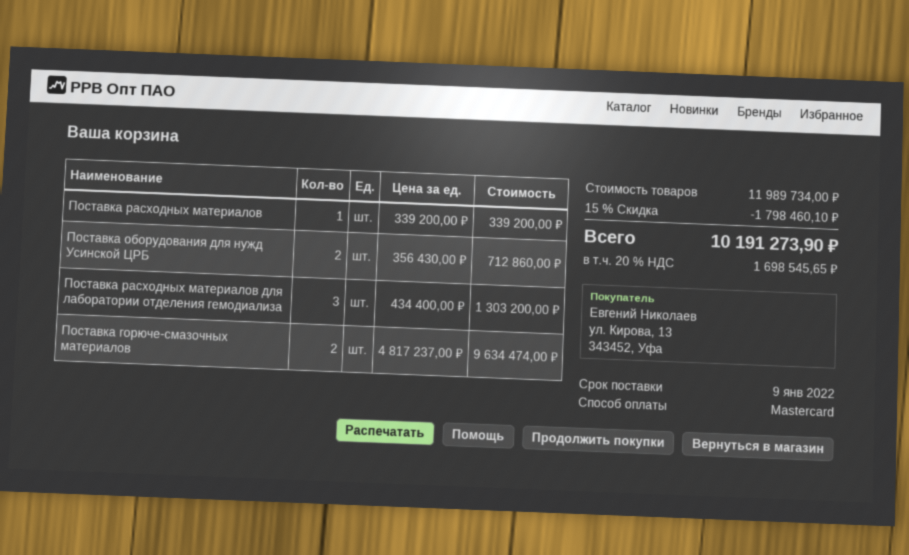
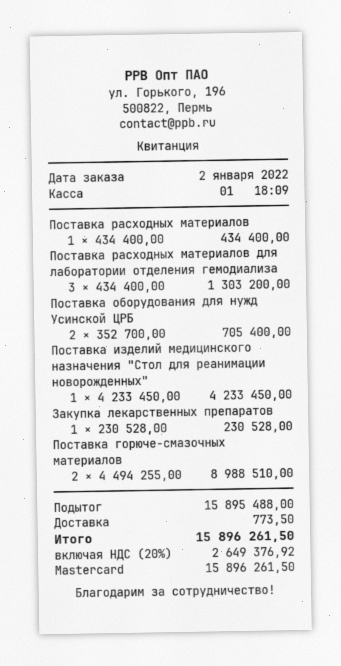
Поставка расходных материалов: 1 x 339200.00 = 339200.00 -> 1 x 434400.00 = 434400.00
Поставка оборудования для нужд Усинской ЦРБ: 2 x 356430.00 = 712860.00 -> 2 x 352700.00 = 705400.00
Поставка горюче-смазочных материалов: 2 x 4817237.00 = 9634474.00 -> 2 x 4494255.00 = 8988510.00
Поставка изделий медицинского назначения "Стол для реанимации новорожденных": none -> 1 x 4233450.00 = 4233450.00
Закупка лекарственных препаратов: none -> 1 x 230528.00 = 230528.00
subtotal: 11989734.00 -> 15895488.00
discount: 15% = 1798460.10 -> none
shipping: none -> 773.50
tax: 20% = 1698545.65 -> 20% = 2649376.92
total: 10191273.90 -> 15896261.50

